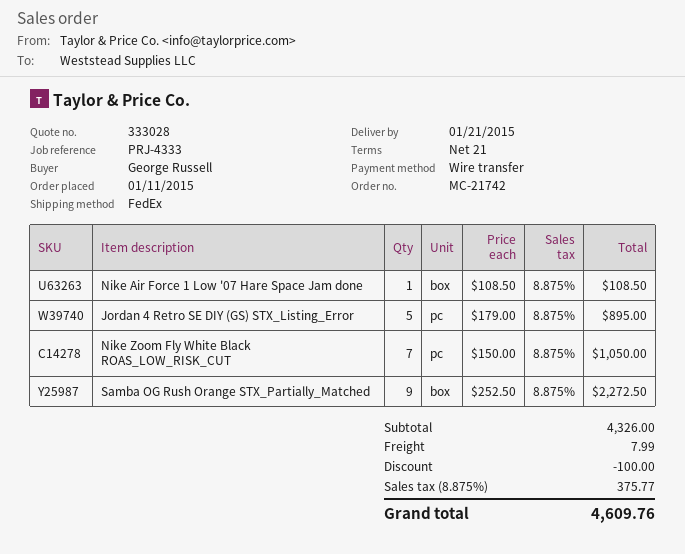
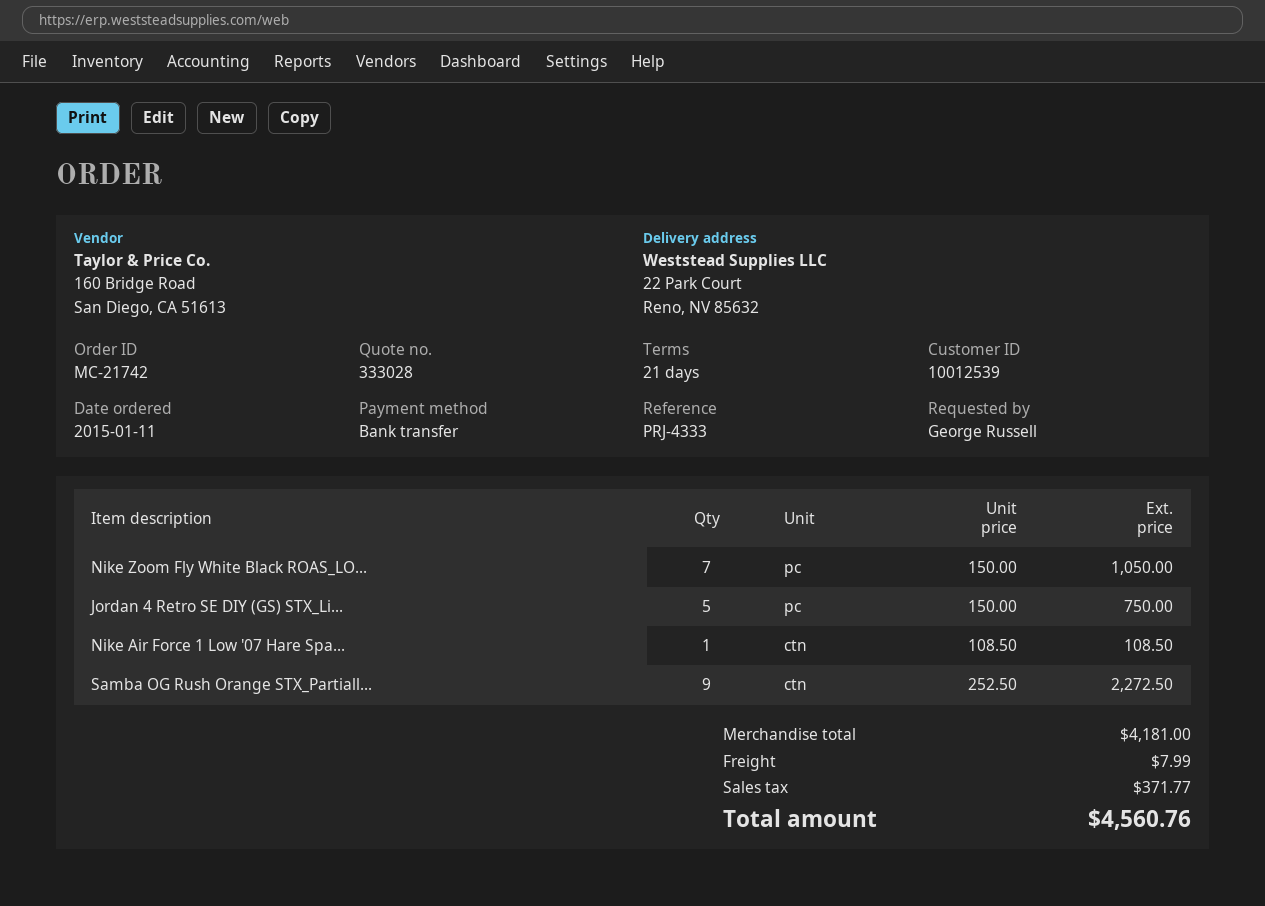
Jordan 4 Retro SE DIY (GS) STX_Listing_Error: 5 x 179.00 = 895.00 -> 5 x 150.00 = 750.00
subtotal: 4326.00 -> 4181.00
discount: 100.00 -> none
tax: 375.77 -> 371.77
total: 4609.76 -> 4560.76

